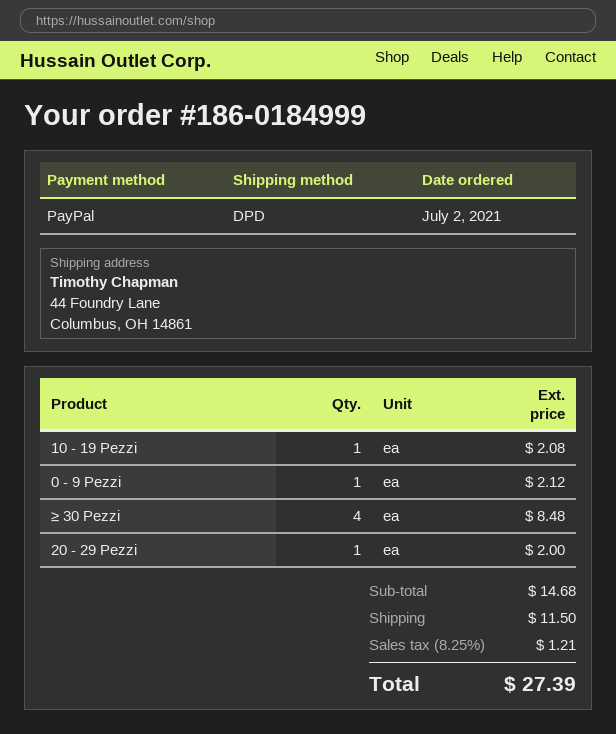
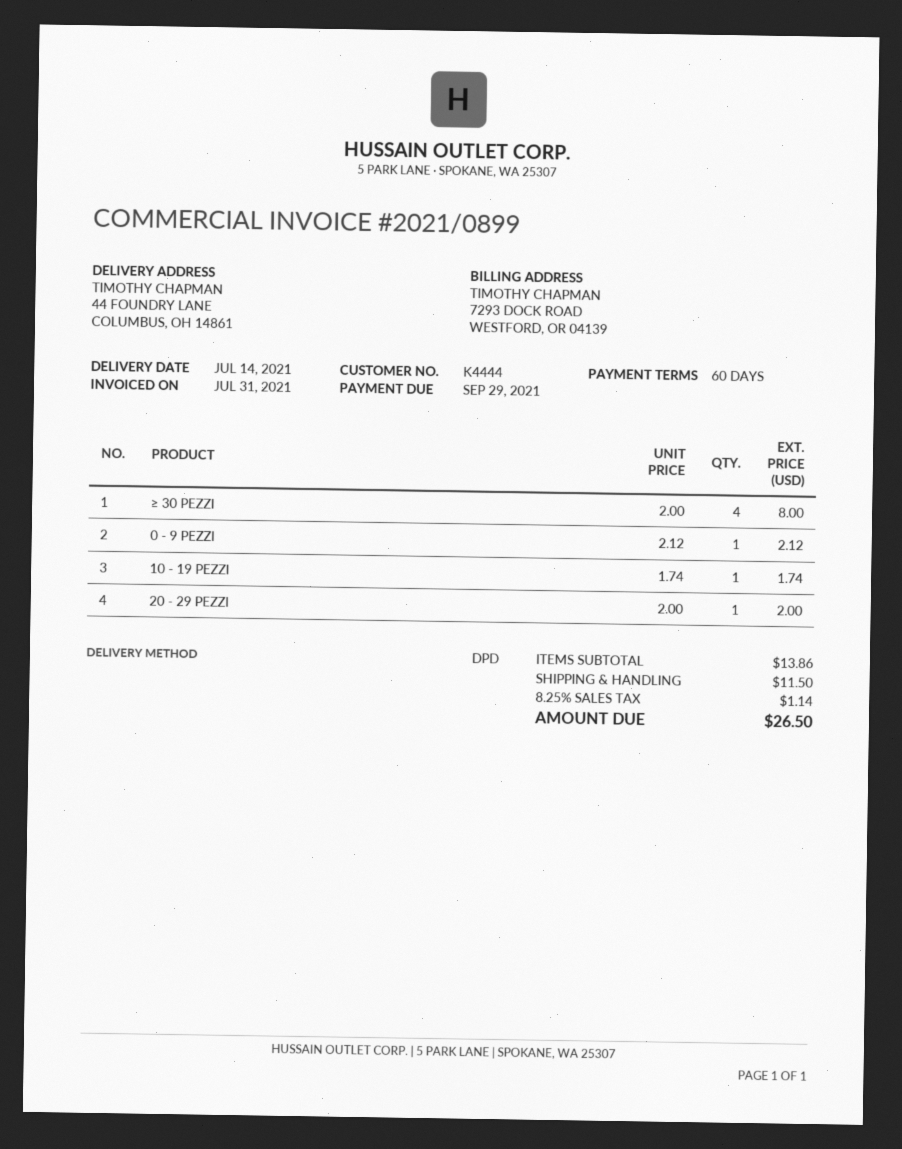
10 - 19 Pezzi: 1 for 2.08 -> 1 for 1.74
≥ 30 Pezzi: 4 for 8.48 -> 4 for 8.00
subtotal: 14.68 -> 13.86
tax: 8.25% = 1.21 -> 8.25% = 1.14
total: 27.39 -> 26.50

